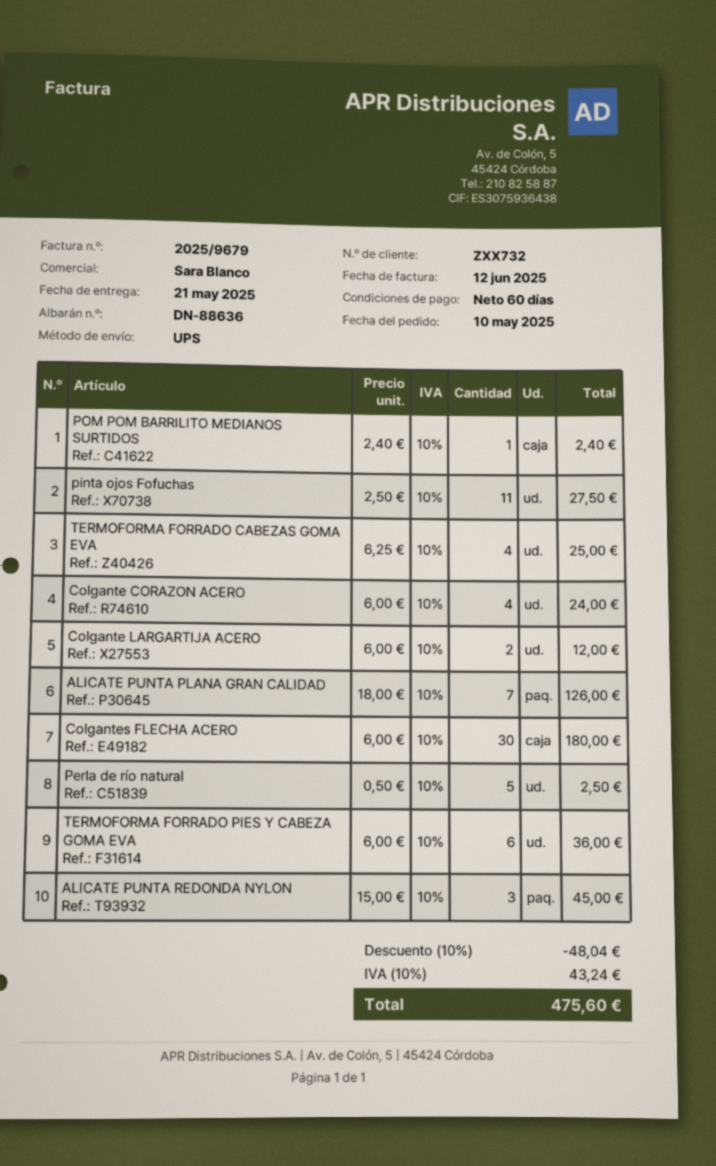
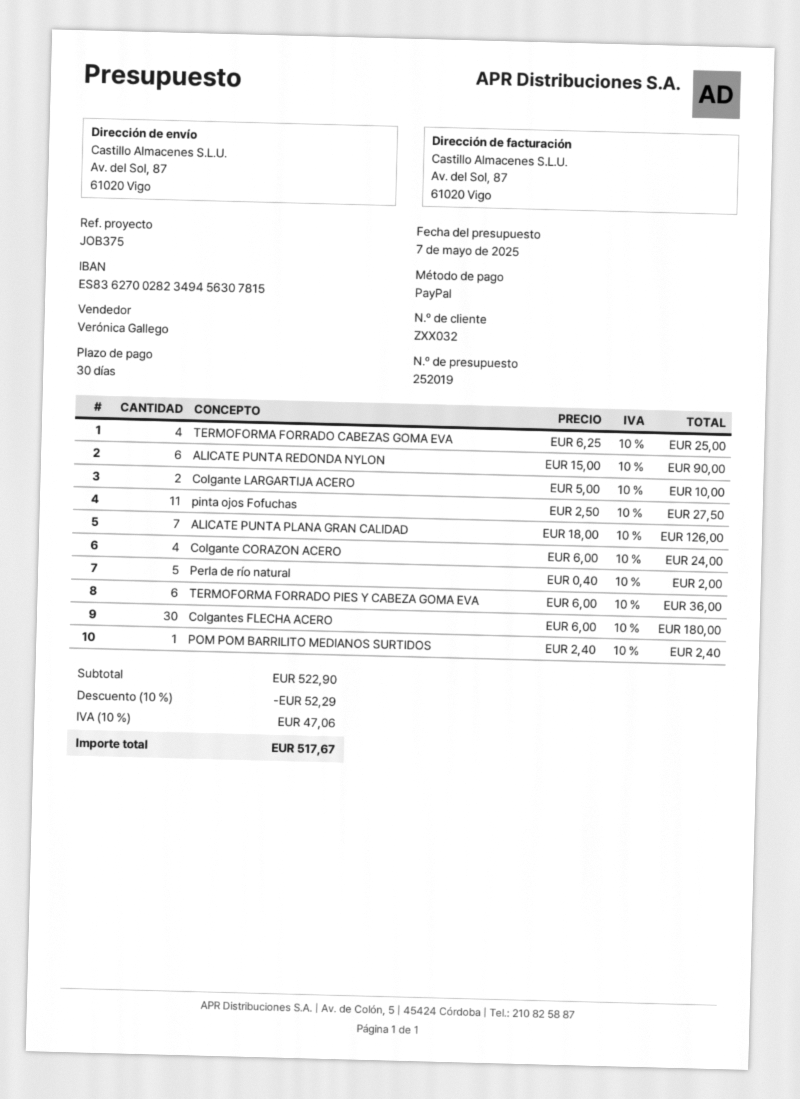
payment terms: 60 days -> 30 days
customer number: ZXX732 -> ZXX032
sales rep: Sara Blanco -> Verónica Gallego
Colgante LARGARTIJA ACERO: 2 x 6.00 = 12.00 -> 2 x 5.00 = 10.00
Perla de río natural: 5 x 0.50 = 2.50 -> 5 x 0.40 = 2.00
ALICATE PUNTA REDONDA NYLON: 3 x 15.00 = 45.00 -> 6 x 15.00 = 90.00
discount: 10% = 48.04 -> 10% = 52.29
tax: 10% = 43.24 -> 10% = 47.06
total: 475.60 -> 517.67

